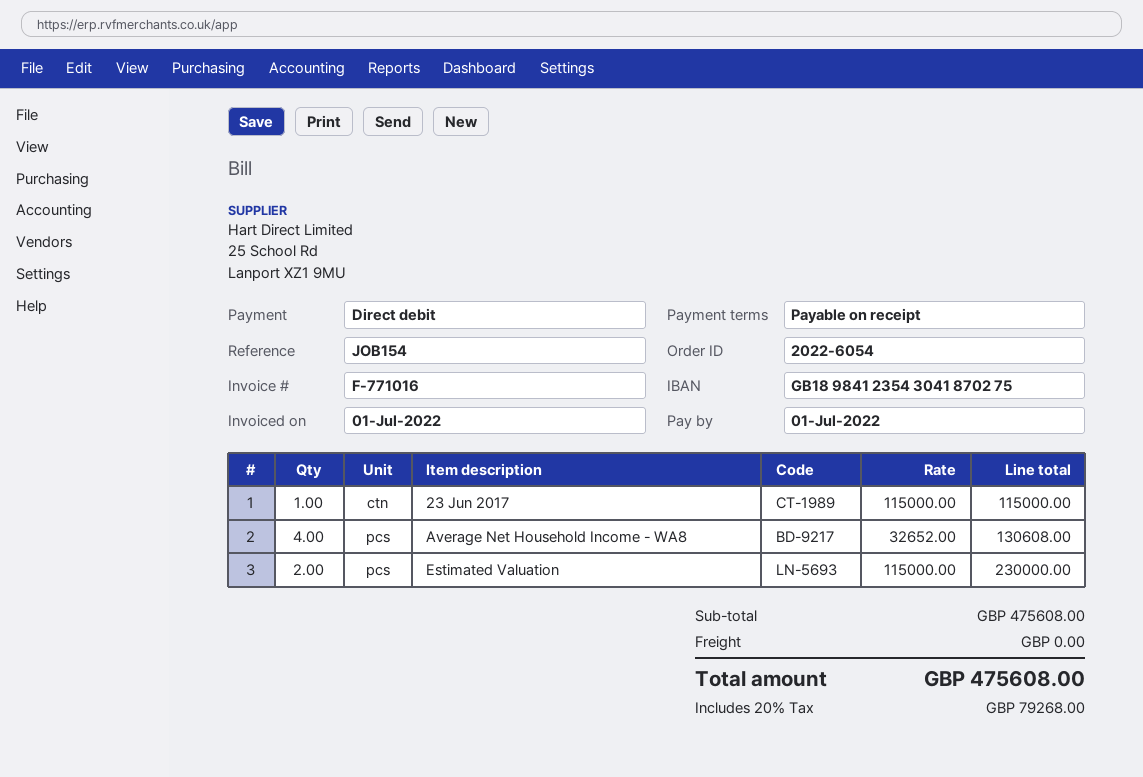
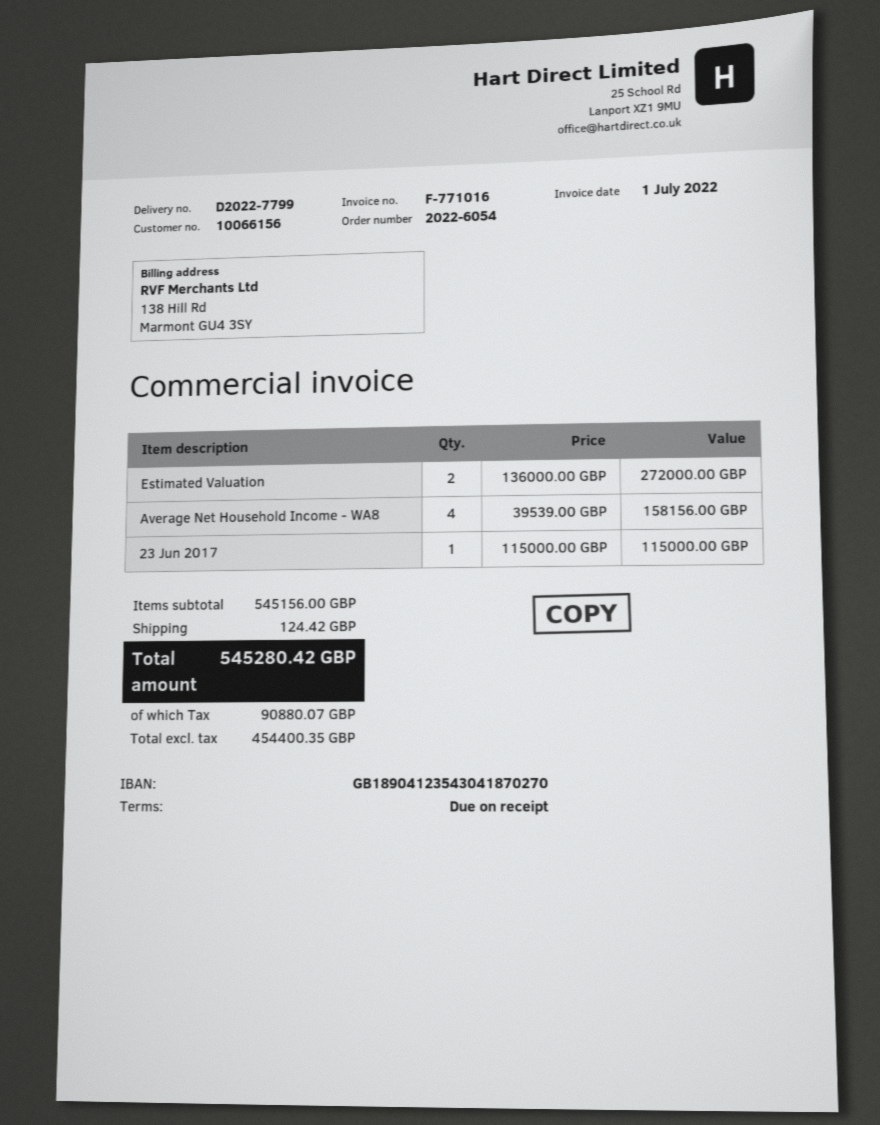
bank account: GB18984123543041870275 -> GB18904123543041870270
Average Net Household Income - WA8: 4 x 32652.00 = 130608.00 -> 4 x 39539.00 = 158156.00
Estimated Valuation: 2 x 115000.00 = 230000.00 -> 2 x 136000.00 = 272000.00
subtotal: 475608.00 -> 545156.00
shipping: 0.00 -> 124.42
tax: 79268.00 -> 90880.07
total: 475608.00 -> 545280.42

